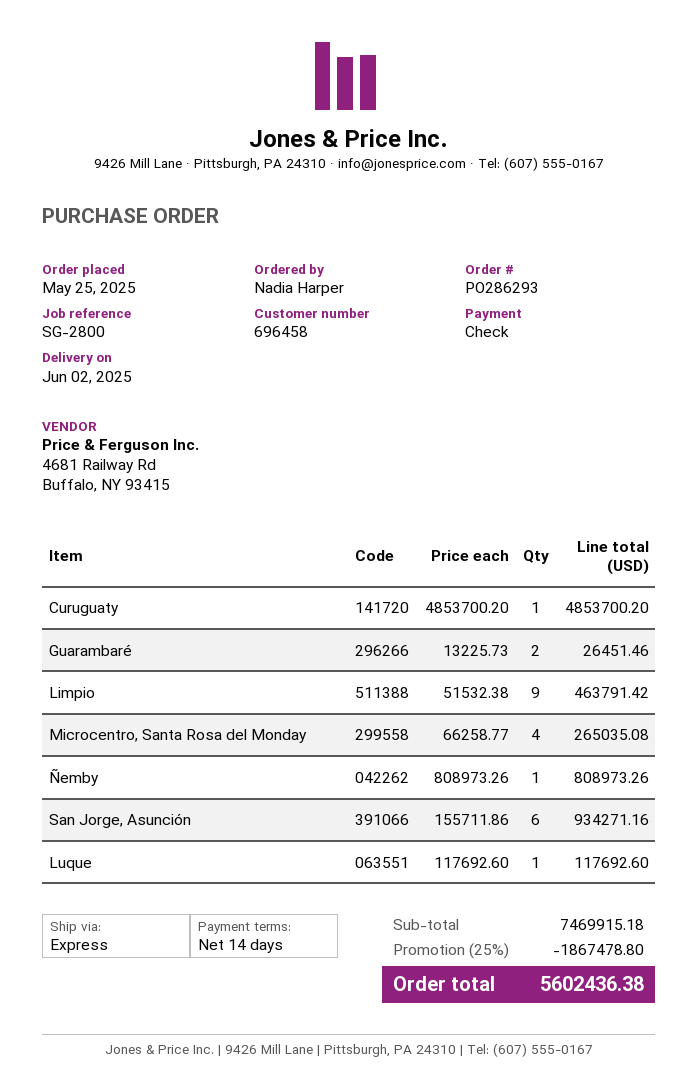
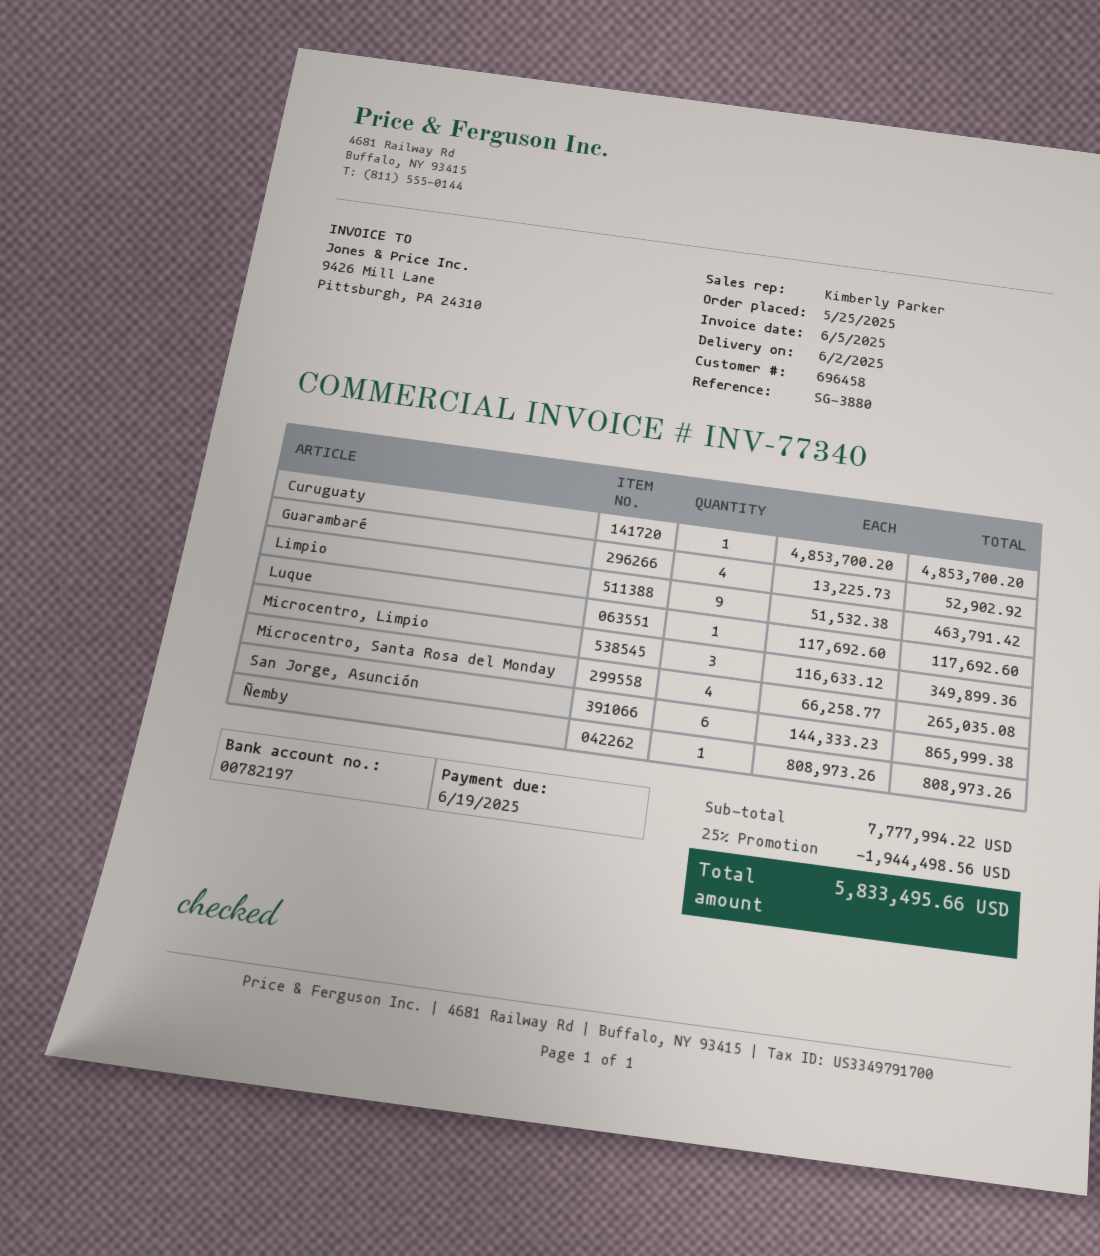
reference: SG-2800 -> SG-3880
Guarambaré: 2 x 13225.73 = 26451.46 -> 4 x 13225.73 = 52902.92
San Jorge, Asunción: 6 x 155711.86 = 934271.16 -> 6 x 144333.23 = 865999.38
Microcentro, Limpio: none -> 3 x 116633.12 = 349899.36
subtotal: 7469915.18 -> 7777994.22
discount: 25% = 1867478.80 -> 25% = 1944498.56
total: 5602436.38 -> 5833495.66

